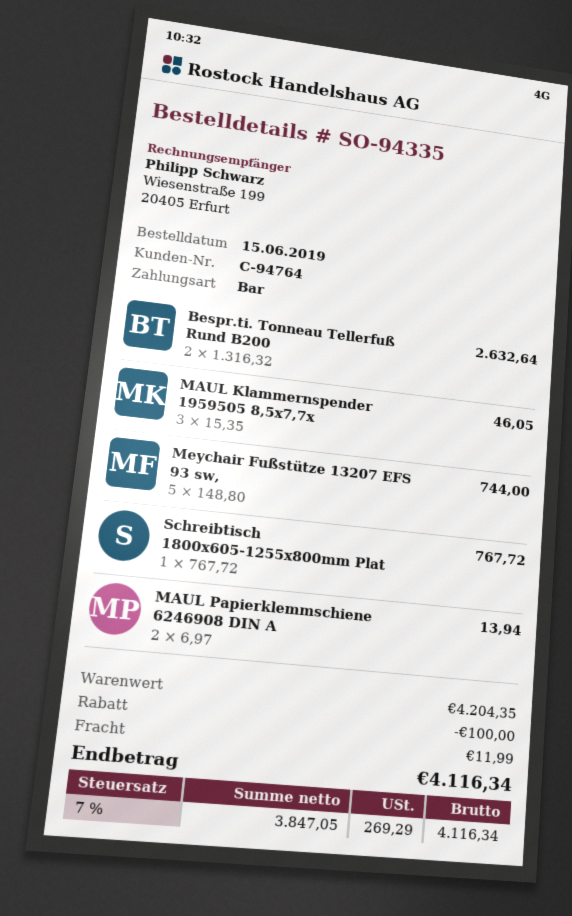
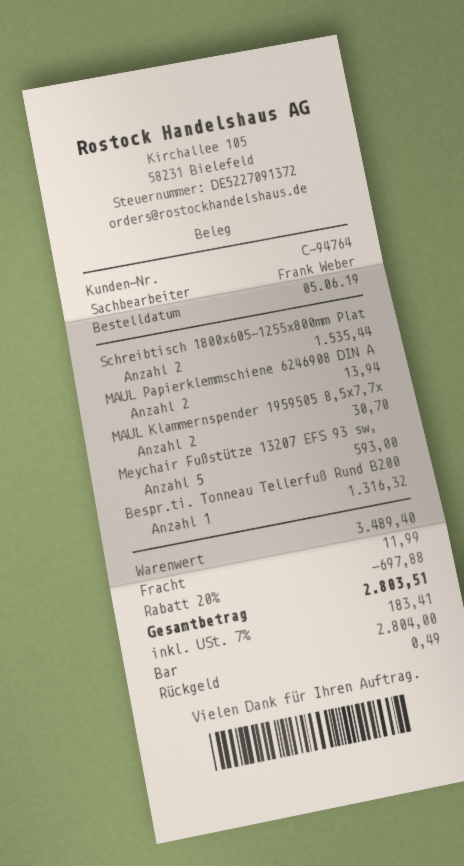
order date: 2019-06-15 -> 2019-06-05
Bespr.ti. Tonneau Tellerfuß Rund B200: 2 for 2632.64 -> 1 for 1316.32
MAUL Klammernspender 1959505 8,5x7,7x: 3 for 46.05 -> 2 for 30.70
Meychair Fußstütze 13207 EFS 93 sw,: 5 for 744.00 -> 5 for 593.00
Schreibtisch 1800x605-1255x800mm Plat: 1 for 767.72 -> 2 for 1535.44
subtotal: 4204.35 -> 3489.40
discount: 100.00 -> 697.88
tax: 7% = 269.29 -> 7% = 183.41
total: 4116.34 -> 2803.51

